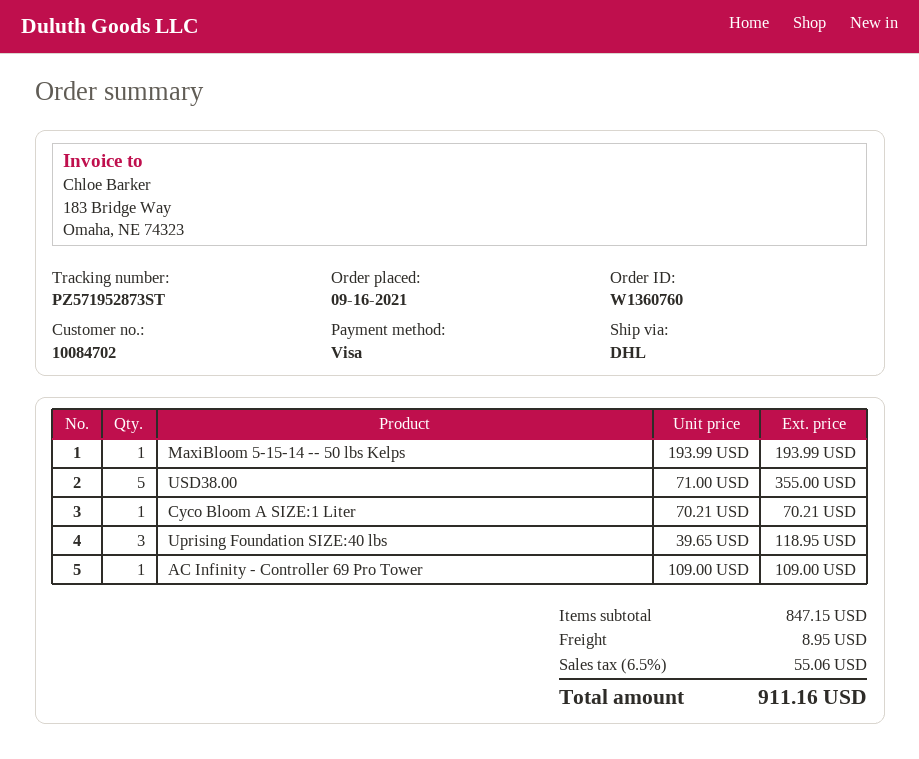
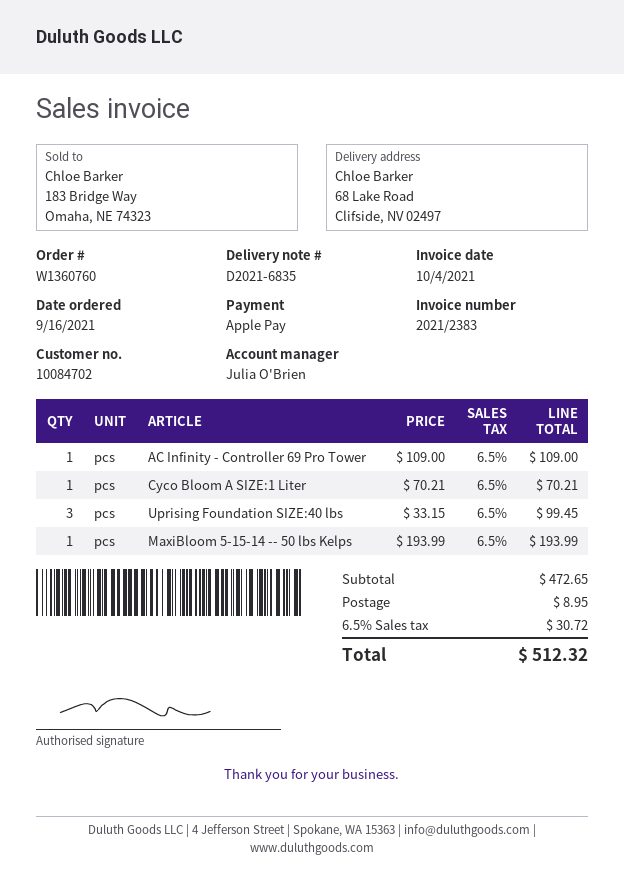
payment method: Visa -> Apple Pay
USD38.00: 5 x 71.00 = 355.00 -> none
Uprising Foundation SIZE:40 lbs: 3 x 39.65 = 118.95 -> 3 x 33.15 = 99.45
subtotal: 847.15 -> 472.65
tax: 6.5% = 55.06 -> 6.5% = 30.72
total: 911.16 -> 512.32

